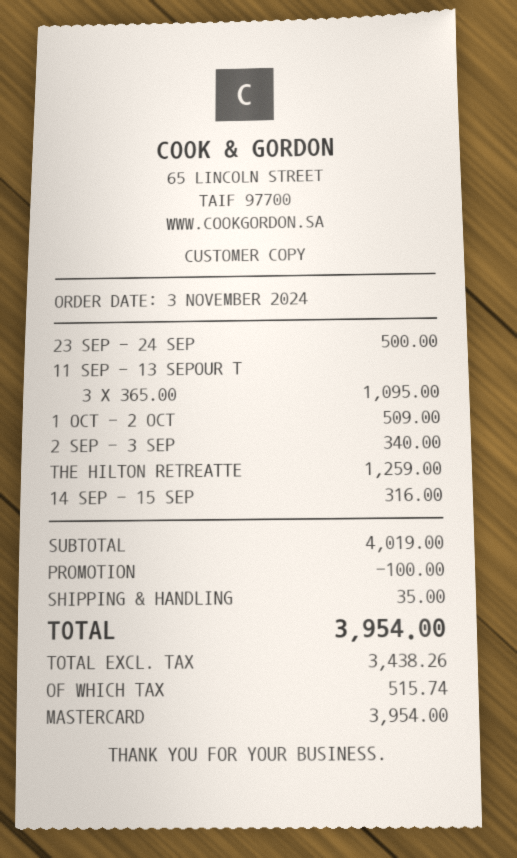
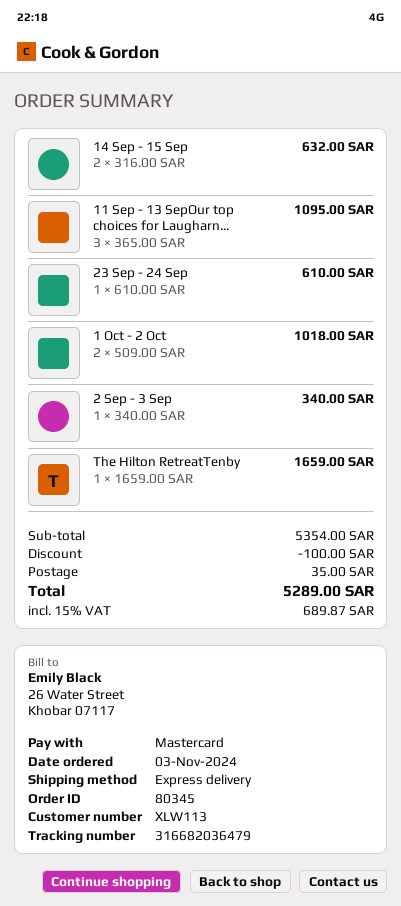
23 SEP - 24 SEP: 1 x 500.00 = 500.00 -> 1 x 610.00 = 610.00
1 OCT - 2 OCT: 1 x 509.00 = 509.00 -> 2 x 509.00 = 1018.00
THE HILTON RETREATTE: 1 x 1259.00 = 1259.00 -> 1 x 1659.00 = 1659.00
14 SEP - 15 SEP: 1 x 316.00 = 316.00 -> 2 x 316.00 = 632.00
subtotal: 4019.00 -> 5354.00
tax: 515.74 -> 689.87
total: 3954.00 -> 5289.00

